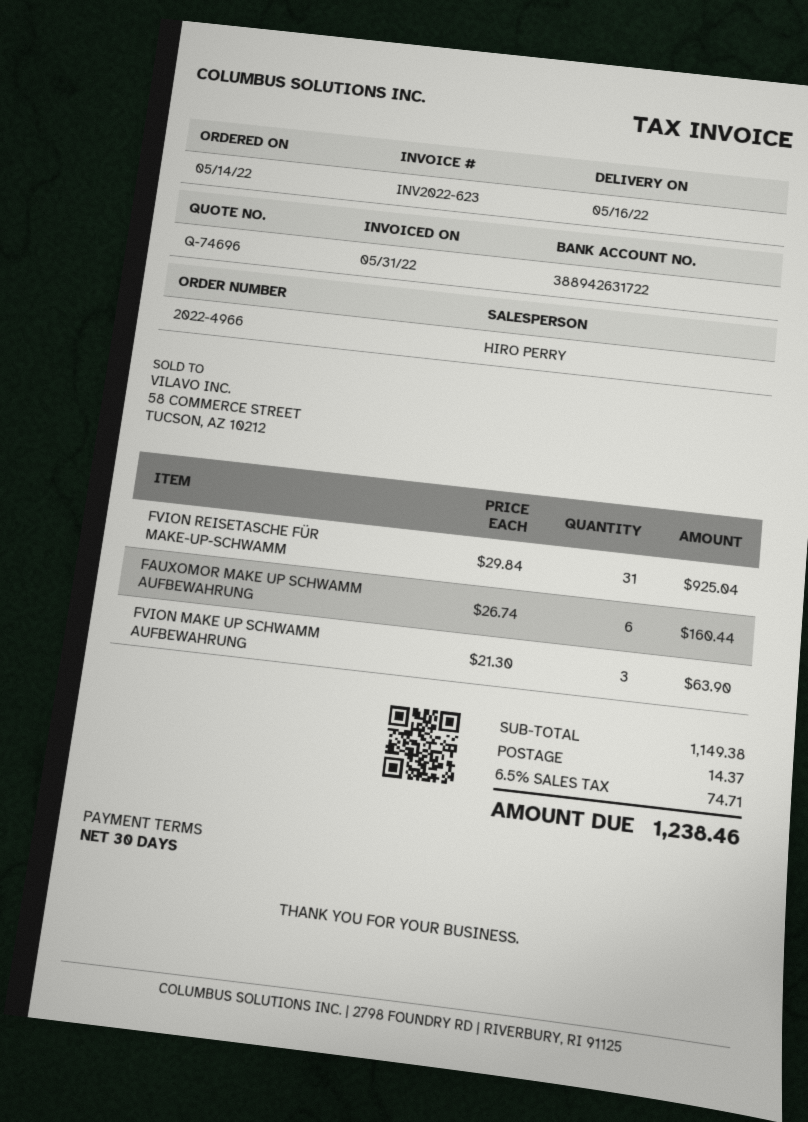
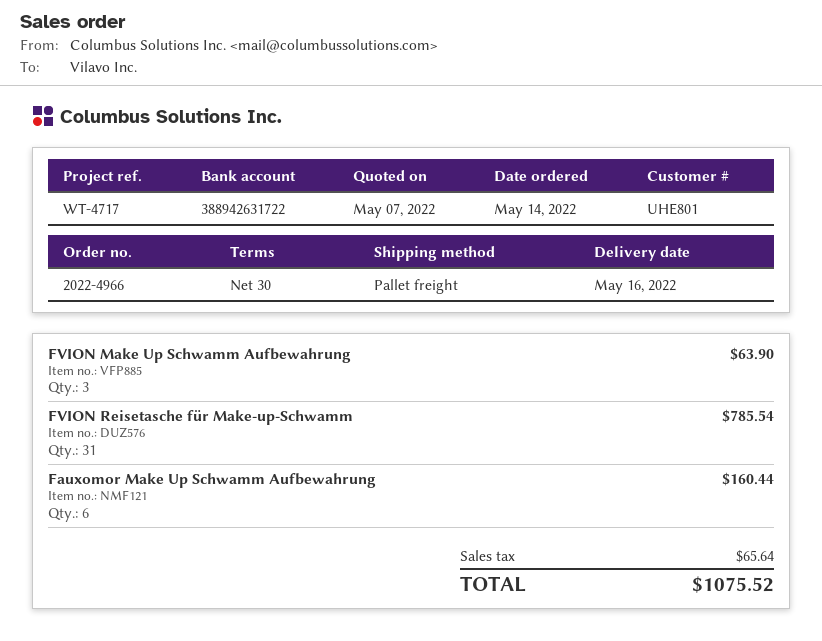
FVION REISETASCHE FÜR MAKE-UP-SCHWAMM: 31 for 925.04 -> 31 for 785.54
shipping: 14.37 -> none
tax: 74.71 -> 65.64
total: 1238.46 -> 1075.52

